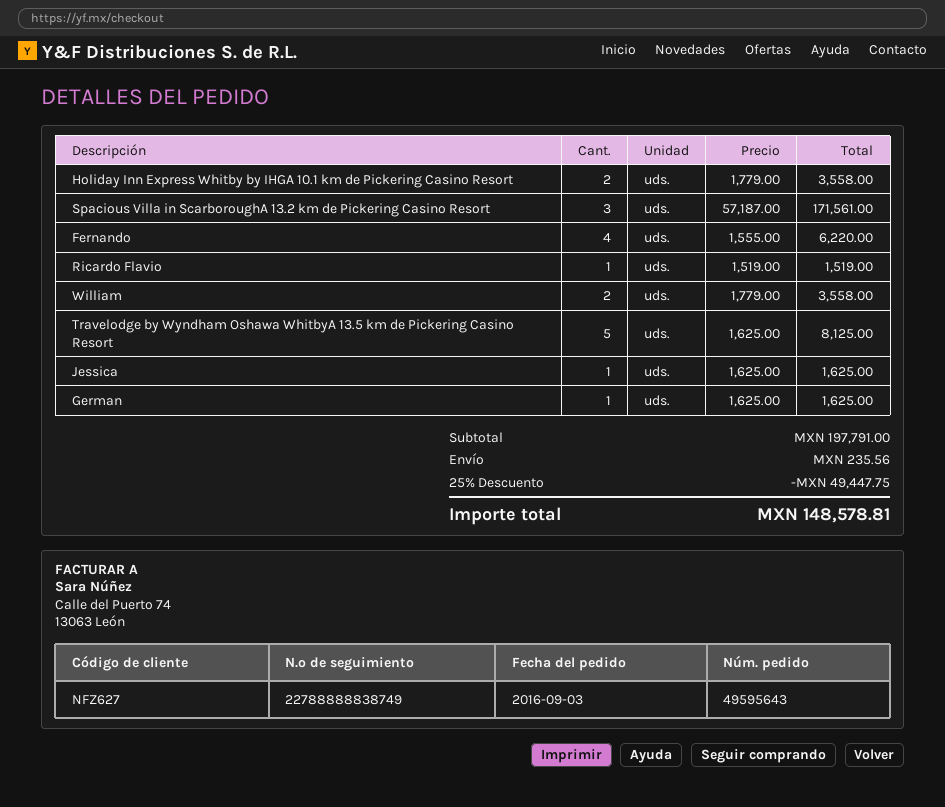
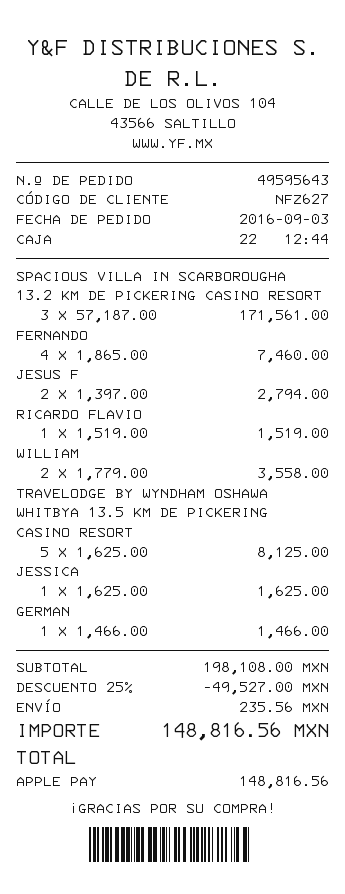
Holiday Inn Express Whitby by IHGA 10.1 km de Pickering Casino Resort: 2 x 1779.00 = 3558.00 -> none
Fernando: 4 x 1555.00 = 6220.00 -> 4 x 1865.00 = 7460.00
German: 1 x 1625.00 = 1625.00 -> 1 x 1466.00 = 1466.00
JESUS F: none -> 2 x 1397.00 = 2794.00
subtotal: 197791.00 -> 198108.00
discount: 25% = 49447.75 -> 25% = 49527.00
total: 148578.81 -> 148816.56

